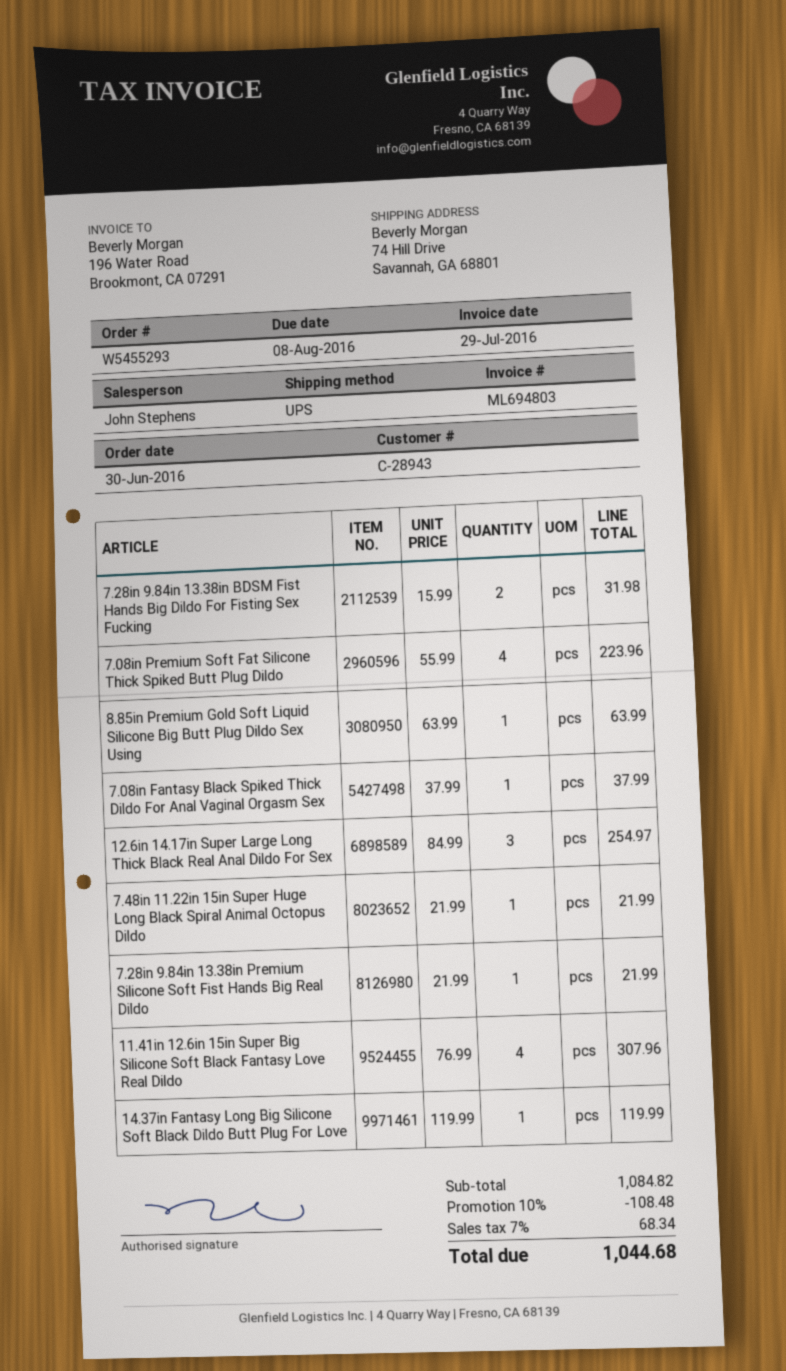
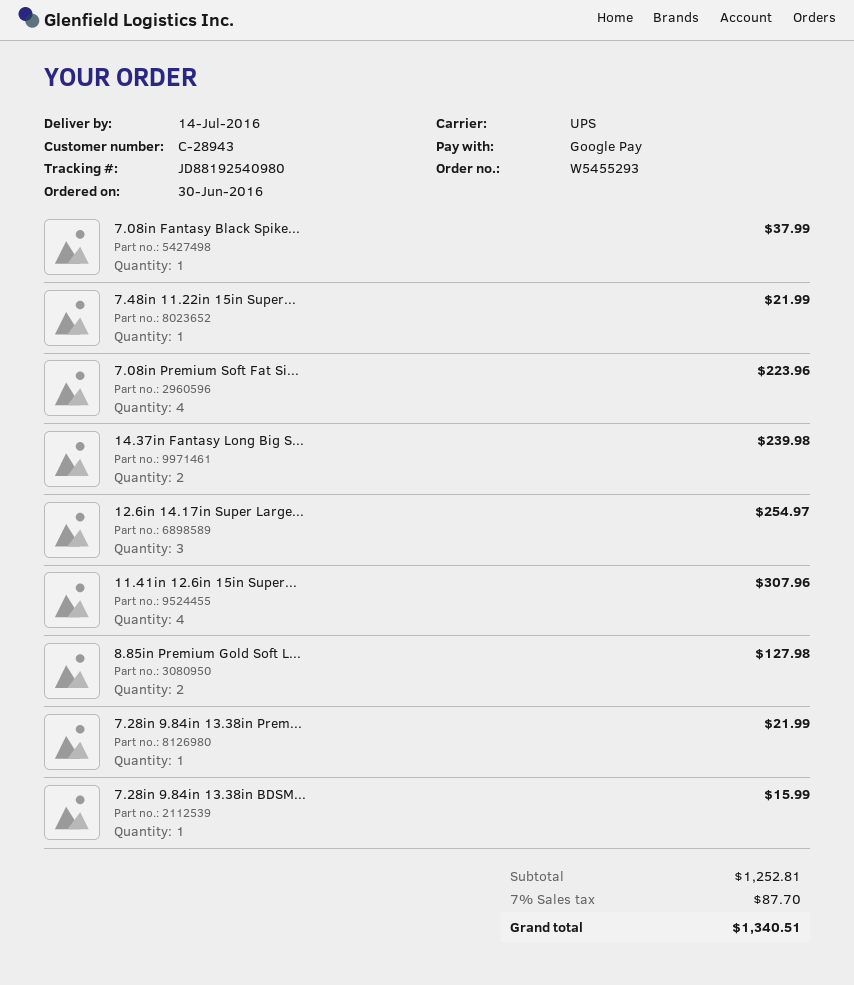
7.28in 9.84in 13.38in BDSM Fist Hands Big Dildo For Fisting Sex Fucking: 2 for 31.98 -> 1 for 15.99
8.85in Premium Gold Soft Liquid Silicone Big Butt Plug Dildo Sex Using: 1 for 63.99 -> 2 for 127.98
14.37in Fantasy Long Big Silicone Soft Black Dildo Butt Plug For Love: 1 for 119.99 -> 2 for 239.98
subtotal: 1084.82 -> 1252.81
discount: 10% = 108.48 -> none
tax: 7% = 68.34 -> 7% = 87.70
total: 1044.68 -> 1340.51

